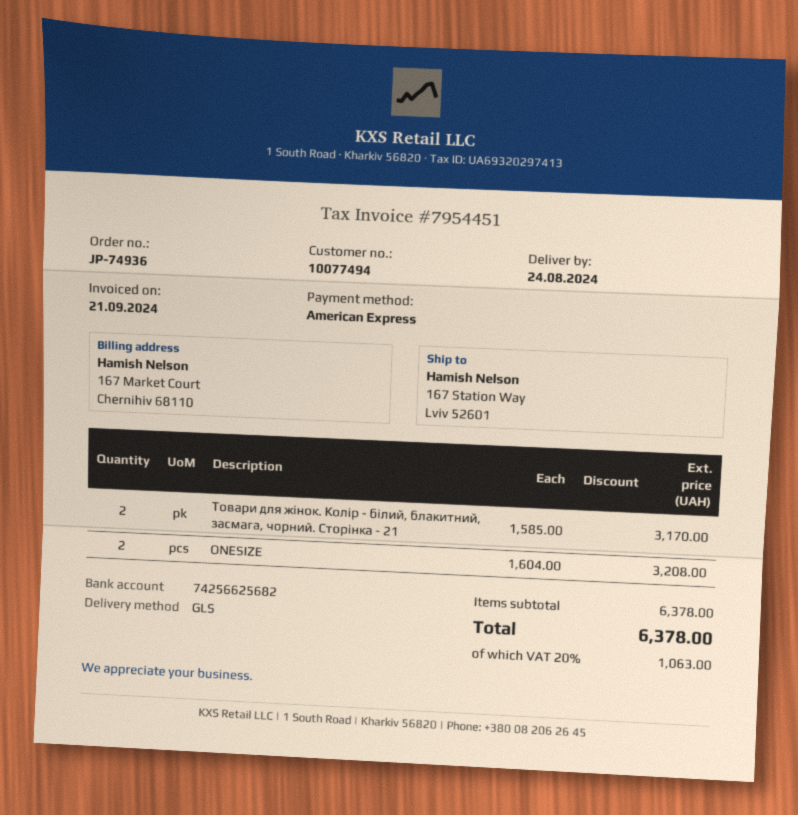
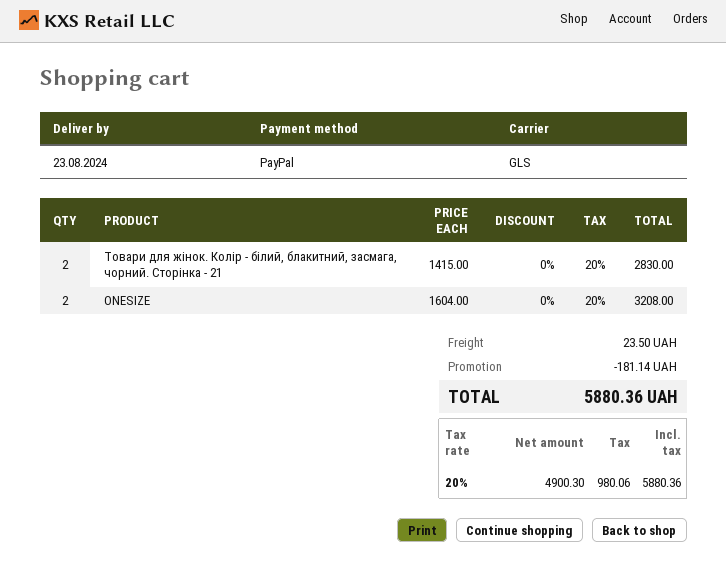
delivery date: 2024-08-24 -> 2024-08-23
payment method: American Express -> PayPal
Товари для жінок. Колір - білий, блакитний, засмага, чорний. Сторінка - 21: 2 x 1585.00 = 3170.00 -> 2 x 1415.00 = 2830.00
discount: none -> 181.14
shipping: none -> 23.50
tax: 20% = 1063.00 -> 20% = 980.06
total: 6378.00 -> 5880.36

